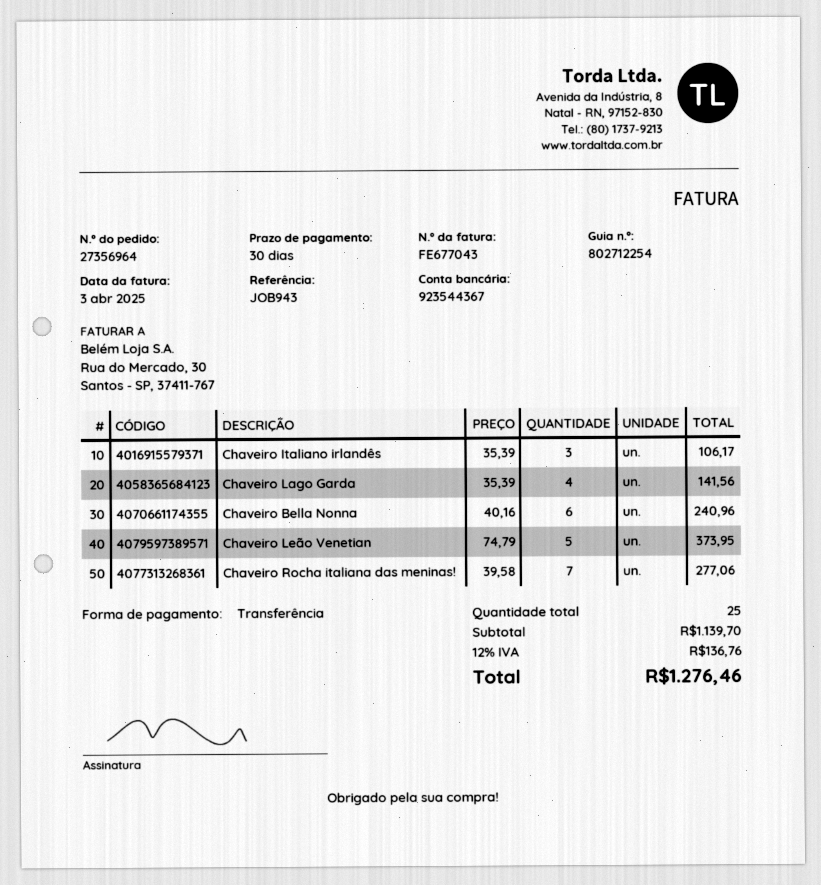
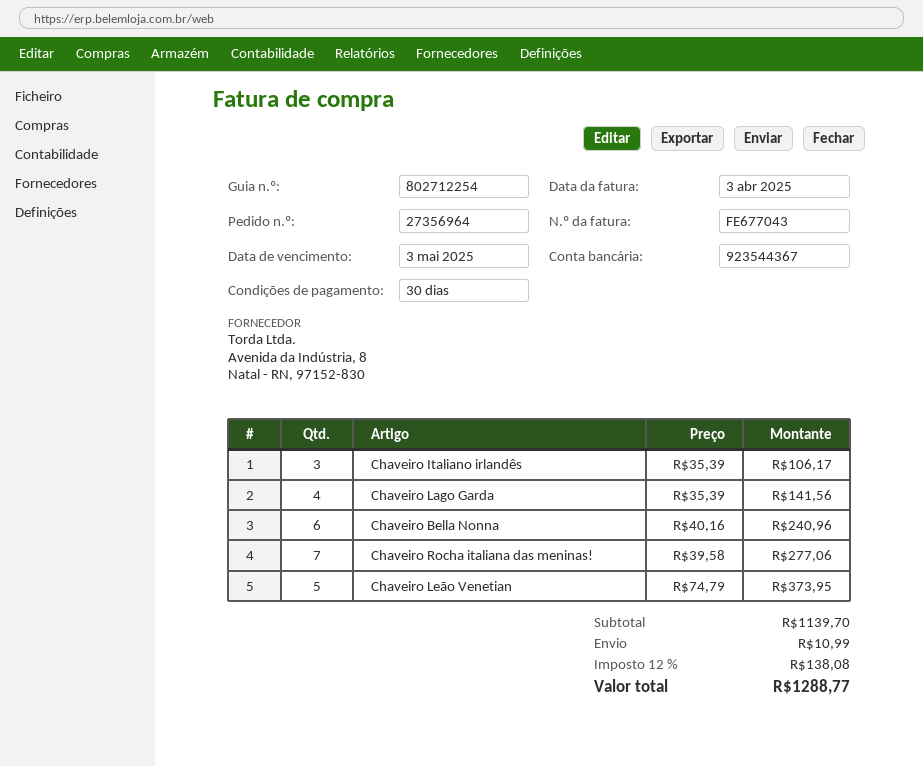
shipping: none -> 10.99
tax: 12% = 136.76 -> 12% = 138.08
total: 1276.46 -> 1288.77

